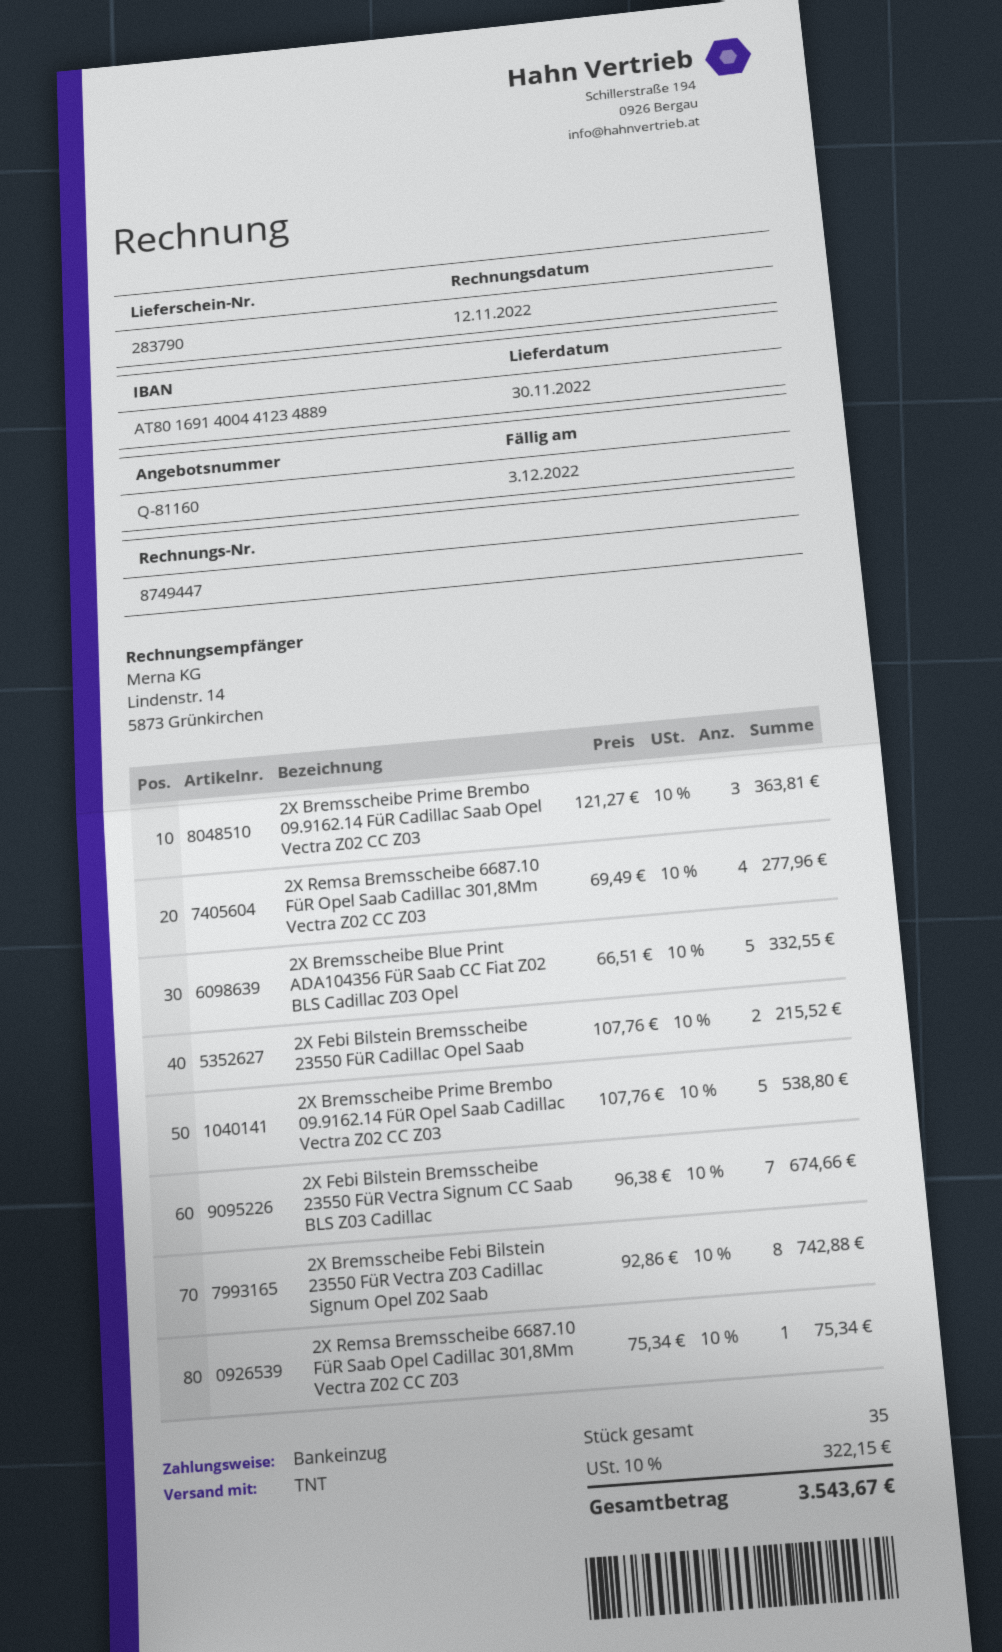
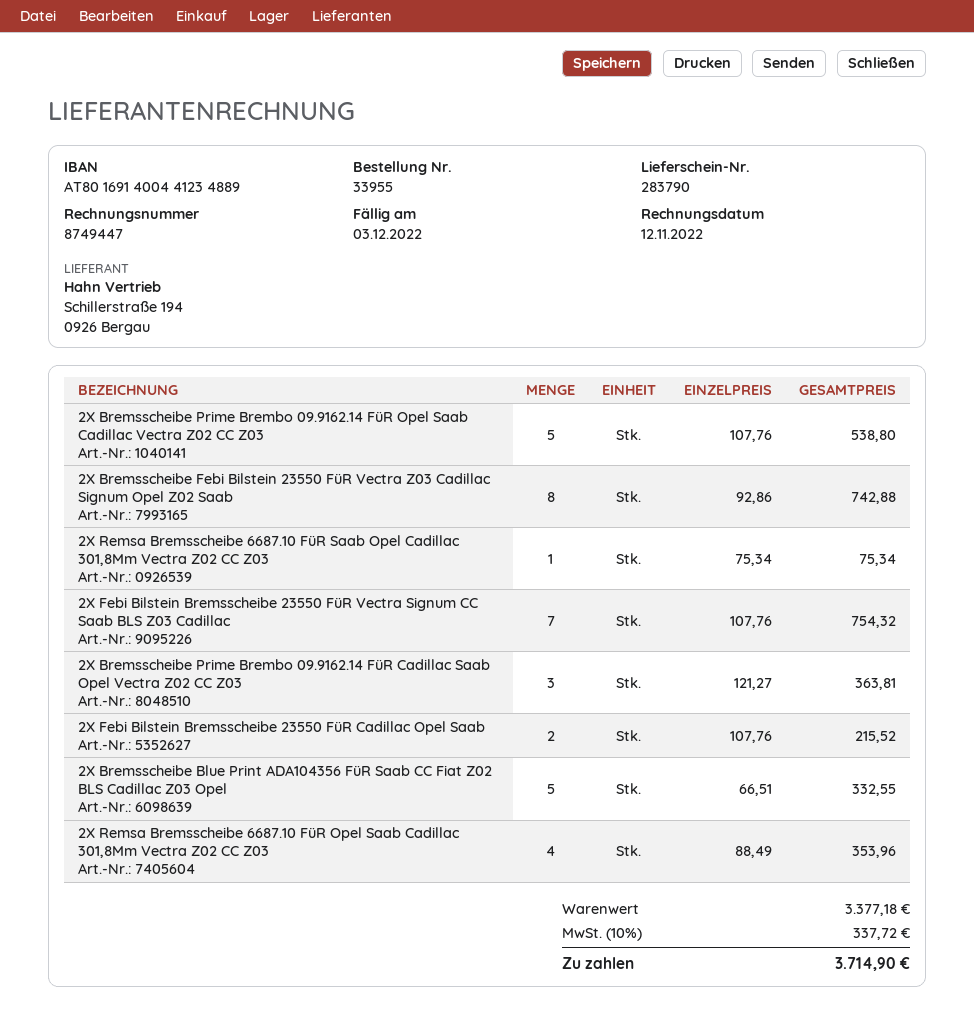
2X Remsa Bremsscheibe 6687.10 FüR Opel Saab Cadillac 301,8Mm Vectra Z02 CC Z03: 4 x 69.49 = 277.96 -> 4 x 88.49 = 353.96
2X Febi Bilstein Bremsscheibe 23550 FüR Vectra Signum CC Saab BLS Z03 Cadillac: 7 x 96.38 = 674.66 -> 7 x 107.76 = 754.32
tax: 10% = 322.15 -> 10% = 337.72
total: 3543.67 -> 3714.90

